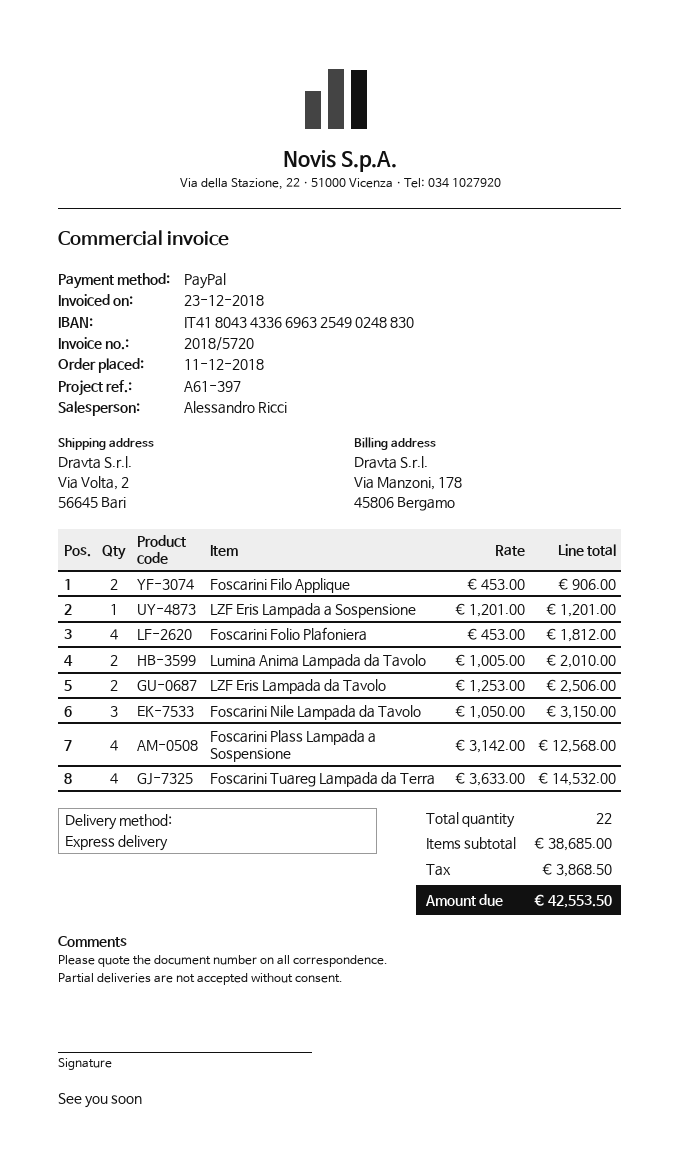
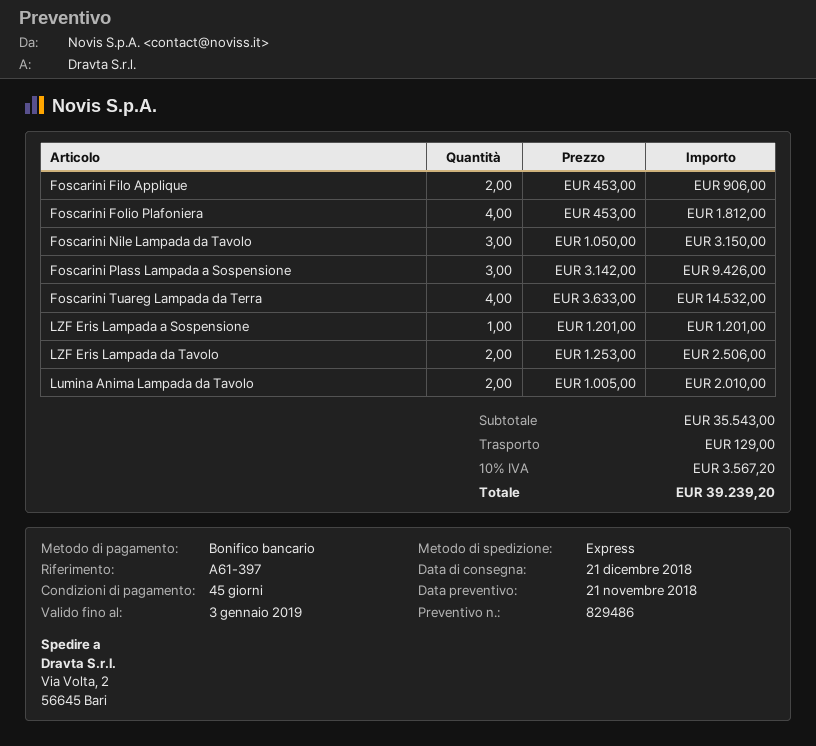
payment method: PayPal -> bank transfer
Foscarini Plass Lampada a Sospensione: 4 x 3142.00 = 12568.00 -> 3 x 3142.00 = 9426.00
subtotal: 38685.00 -> 35543.00
shipping: none -> 129.00
tax: 3868.50 -> 3567.20
total: 42553.50 -> 39239.20

